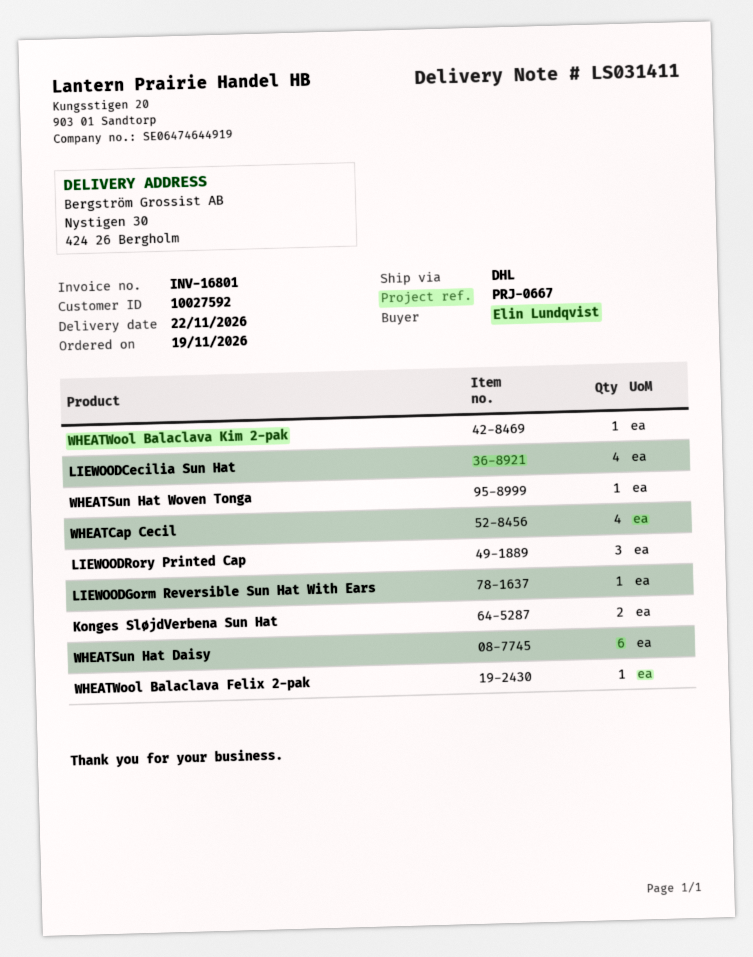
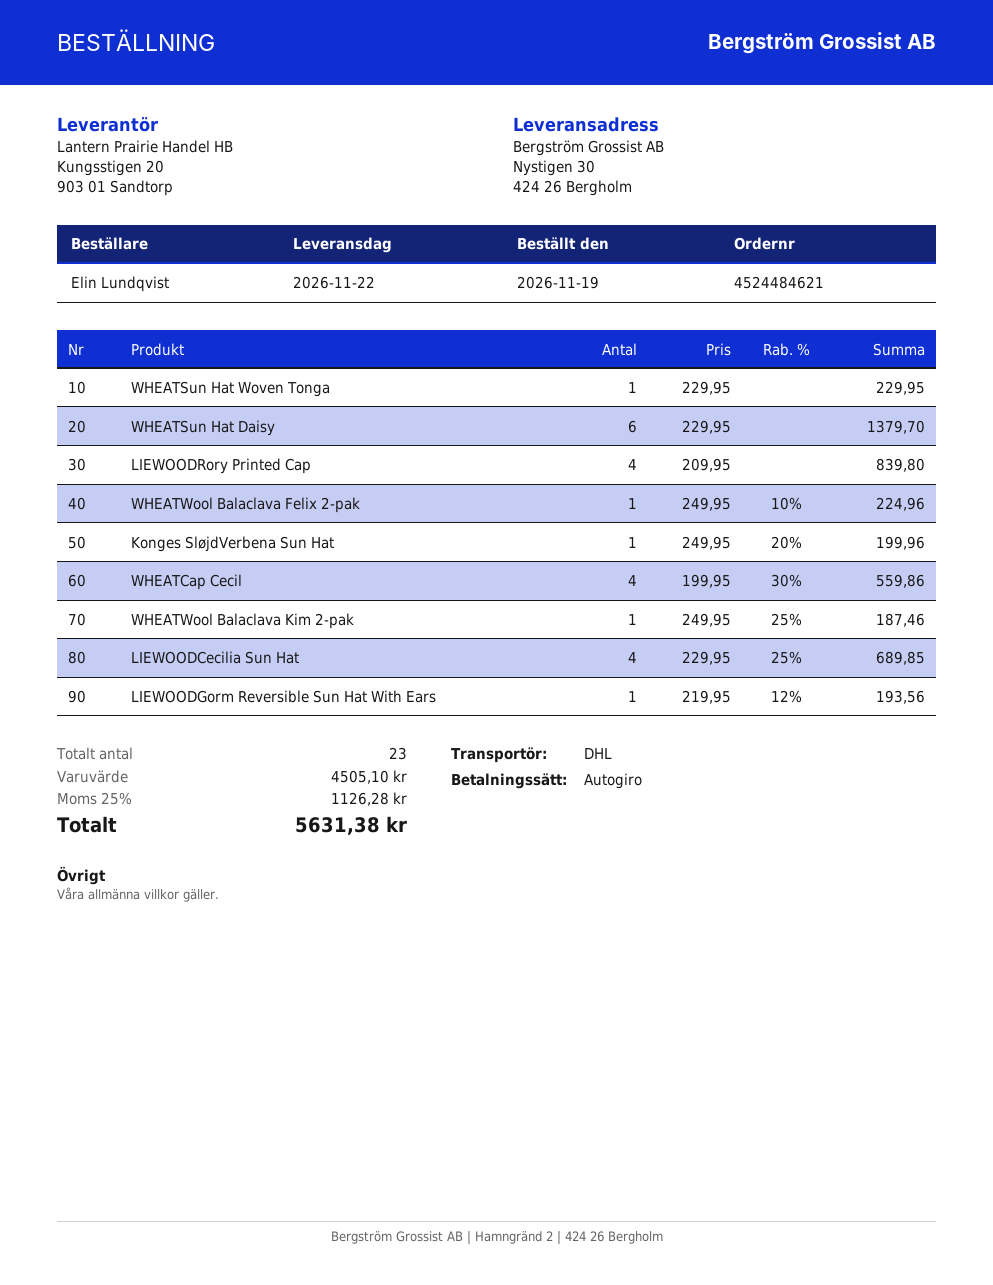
LIEWOODRory Printed Cap: 3 -> 4
Konges SløjdVerbena Sun Hat: 2 -> 1

